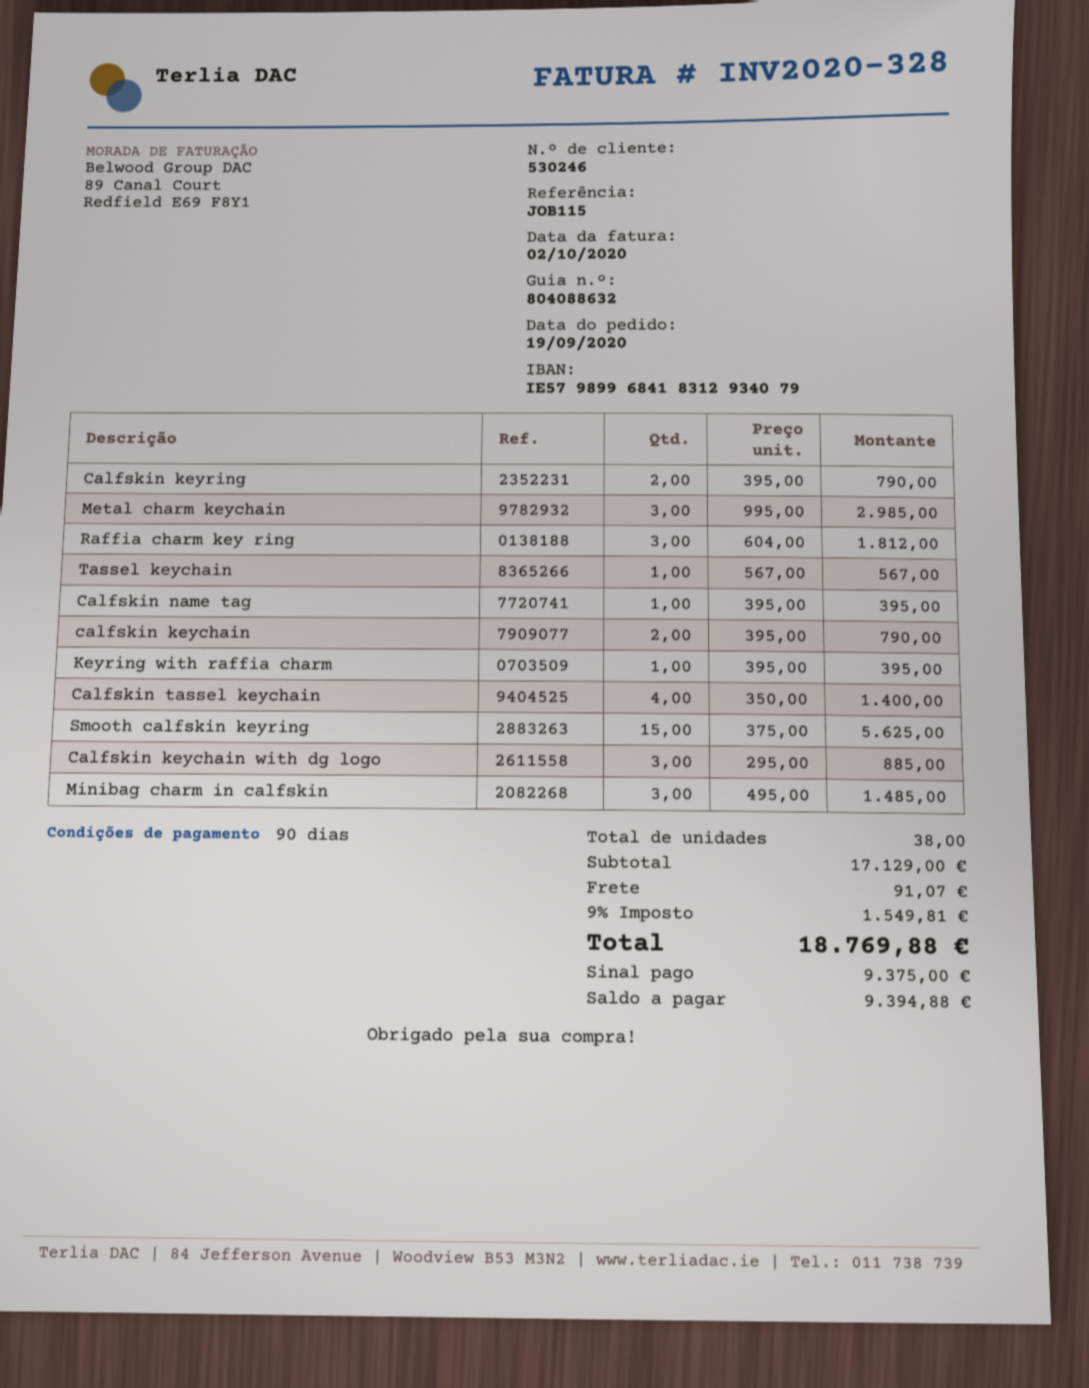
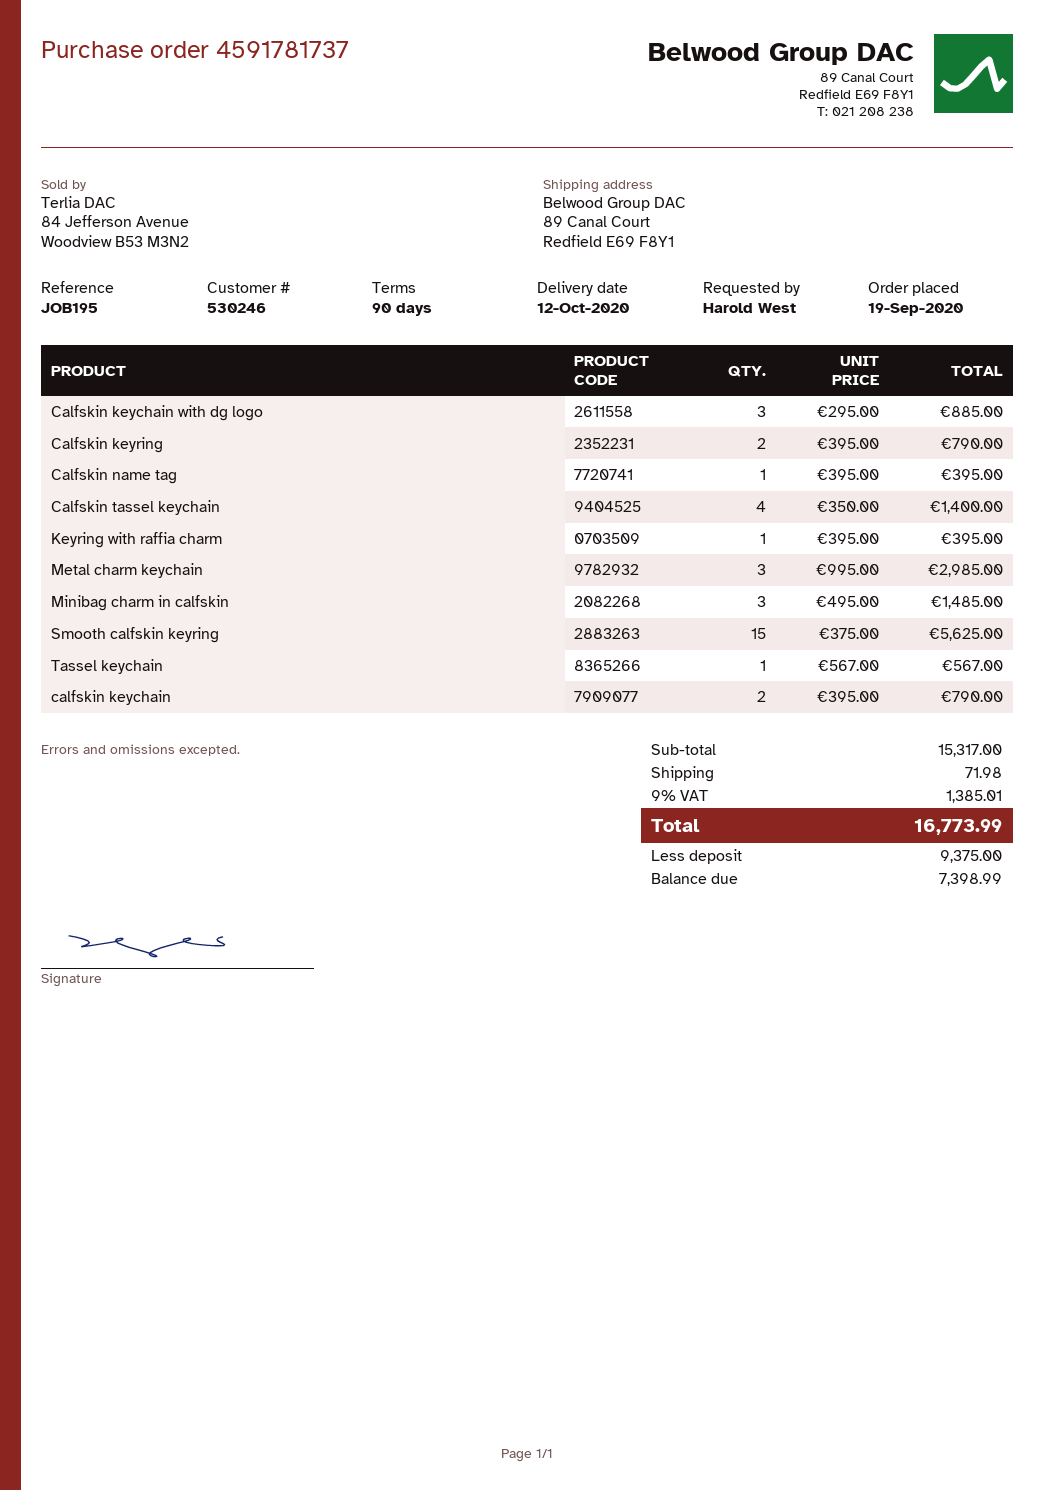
reference: JOB115 -> JOB195
Raffia charm key ring: 3 x 604.00 = 1812.00 -> none
subtotal: 17129.00 -> 15317.00
shipping: 91.07 -> 71.98
tax: 9% = 1549.81 -> 9% = 1385.01
total: 18769.88 -> 16773.99
balance: 9394.88 -> 7398.99

